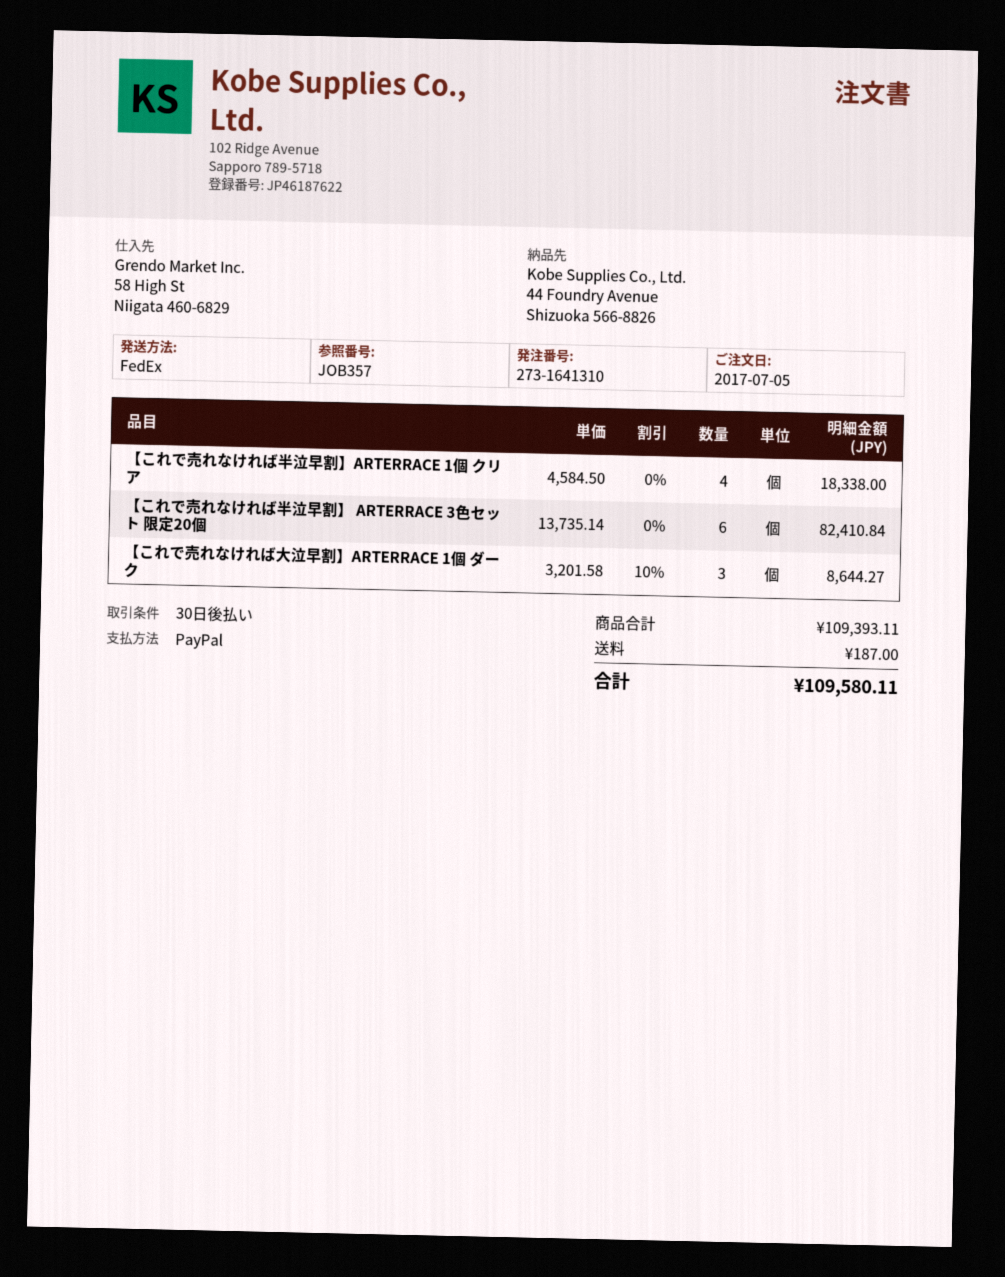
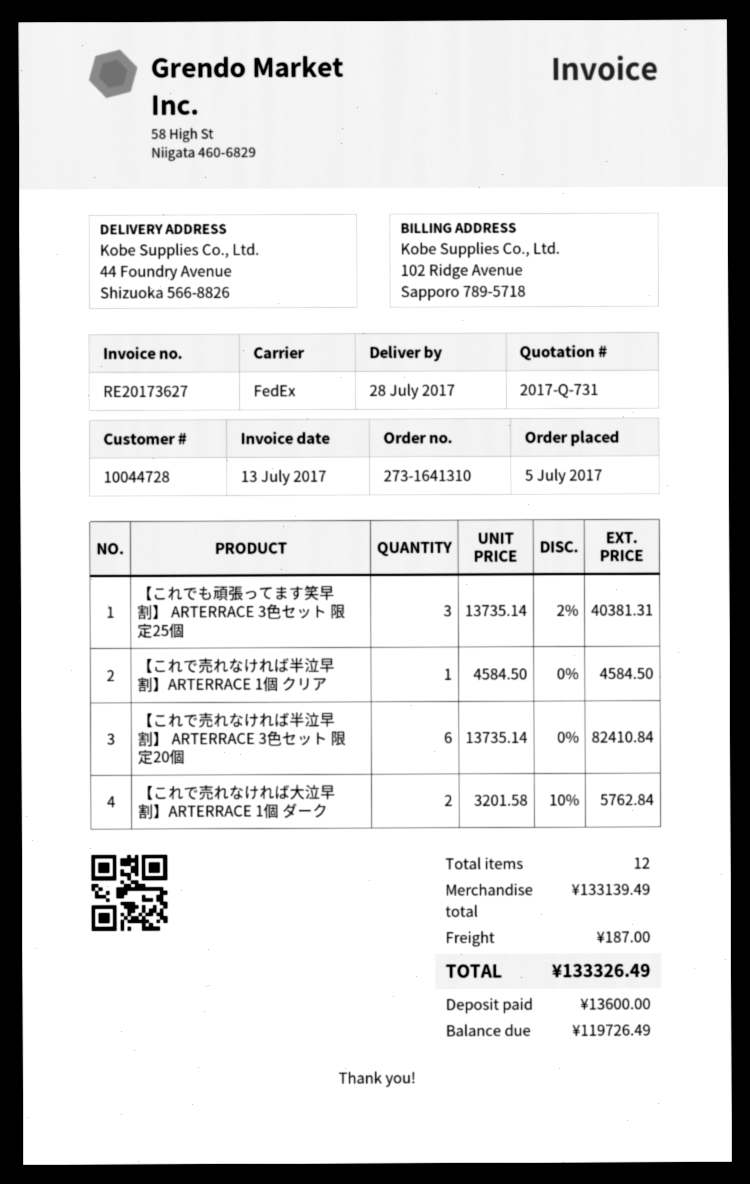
【これで売れなければ半泣早割】ARTERRACE 1個 クリア: 4 x 4584.50 = 18338.00 -> 1 x 4584.50 = 4584.50
【これで売れなければ大泣早割】ARTERRACE 1個 ダーク: 3 x 3201.58 - 10% = 8644.27 -> 2 x 3201.58 - 10% = 5762.84
【これでも頑張ってます笑早割】 ARTERRACE 3色セット 限定25個: none -> 3 x 13735.14 - 2% = 40381.31
subtotal: 109393.11 -> 133139.49
total: 109580.11 -> 133326.49

